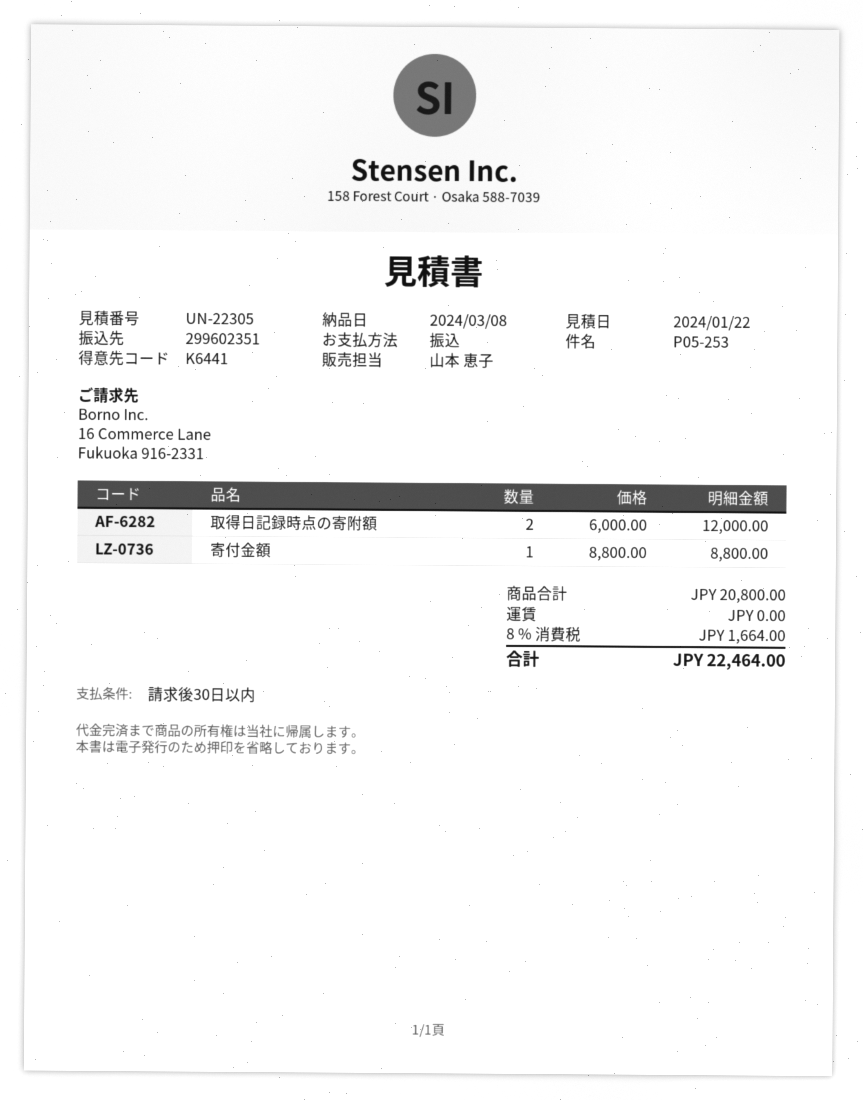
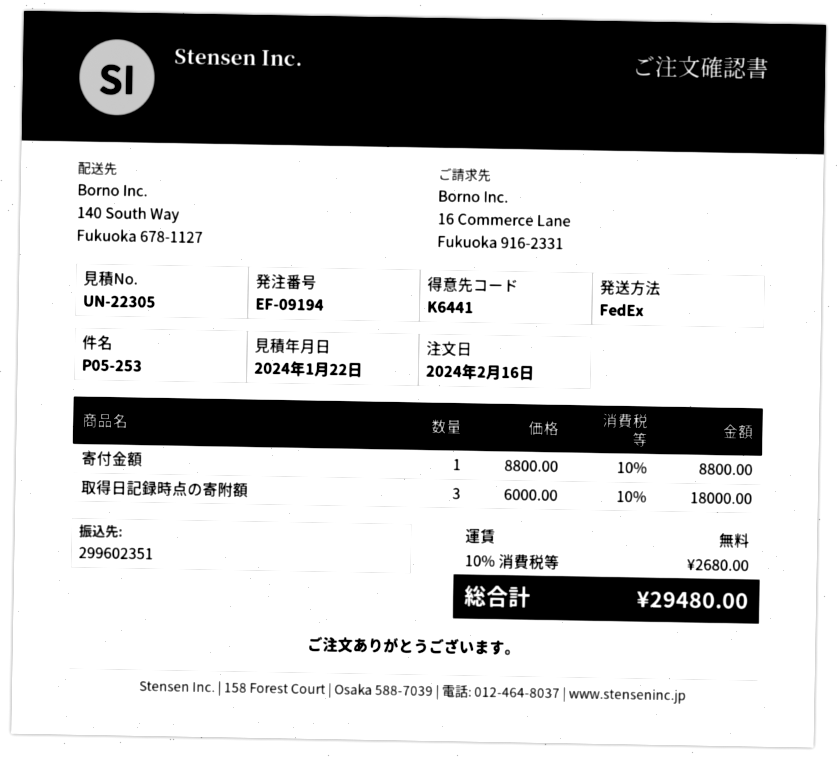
取得日記録時点の寄附額: 2 x 6000.00 = 12000.00 -> 3 x 6000.00 = 18000.00
tax: 8% = 1664.00 -> 10% = 2680.00
total: 22464.00 -> 29480.00

